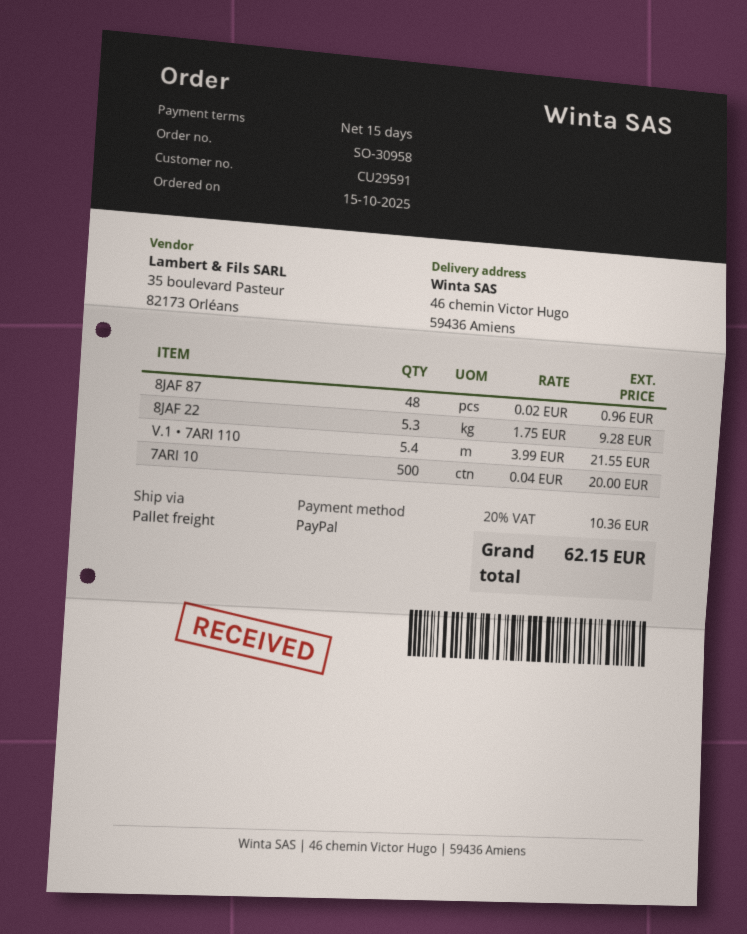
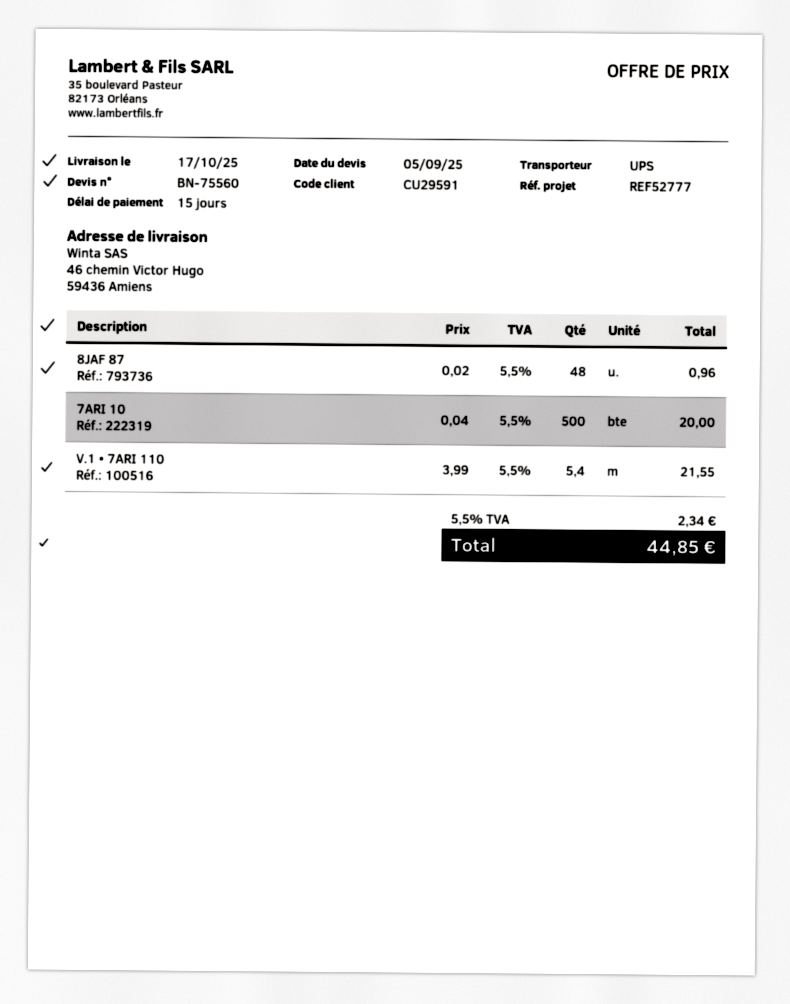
shipping method: pallet freight -> UPS
8JAF 22: 5.3 x 1.75 = 9.28 -> none
tax: 20% = 10.36 -> 5.5% = 2.34
total: 62.15 -> 44.85

